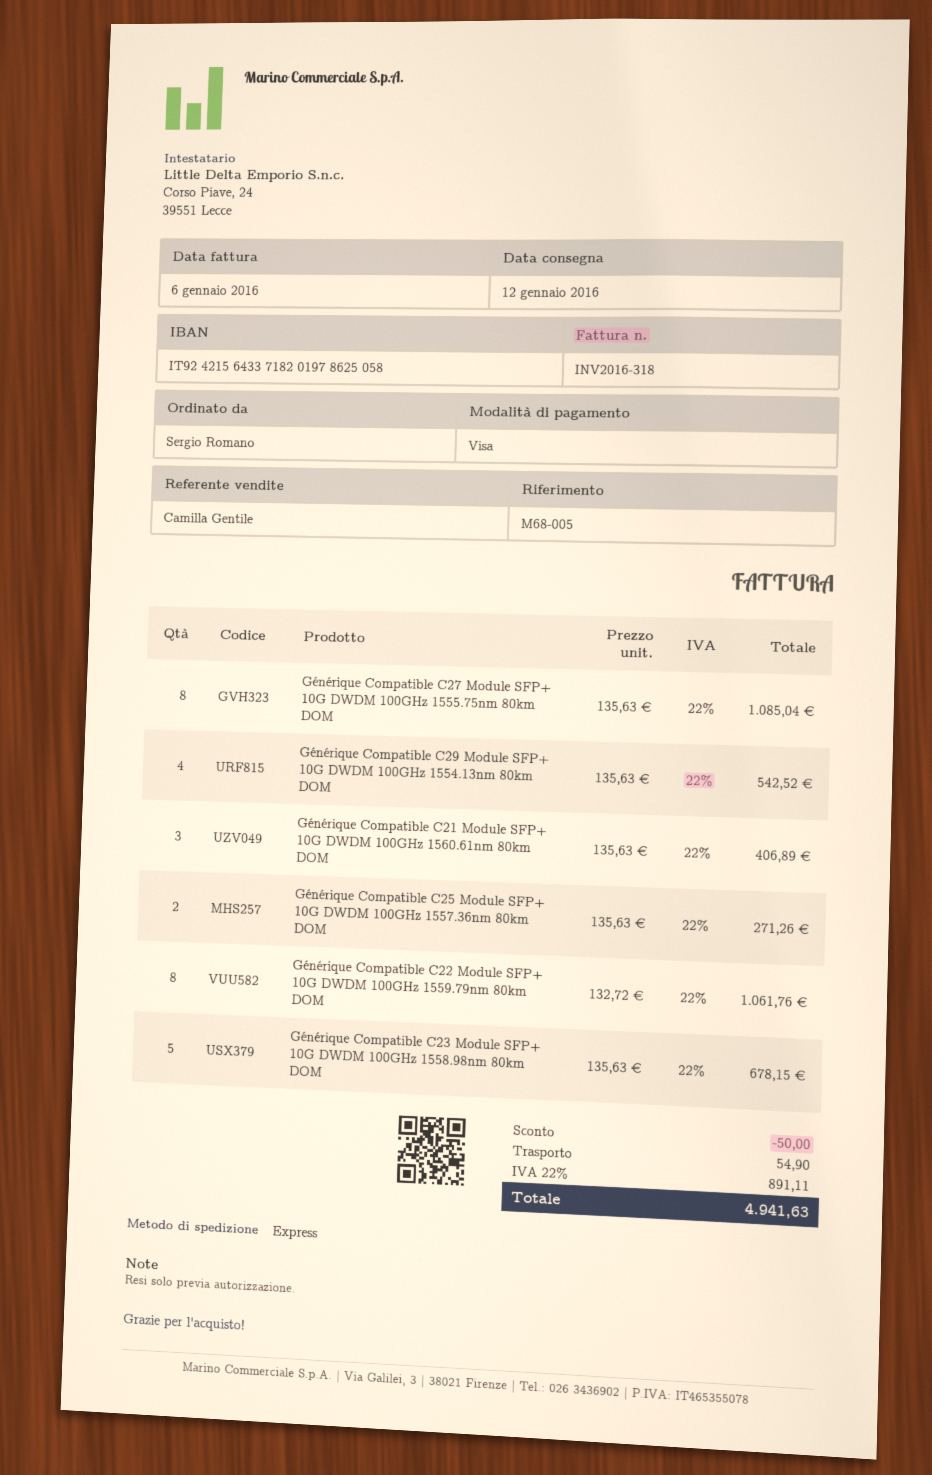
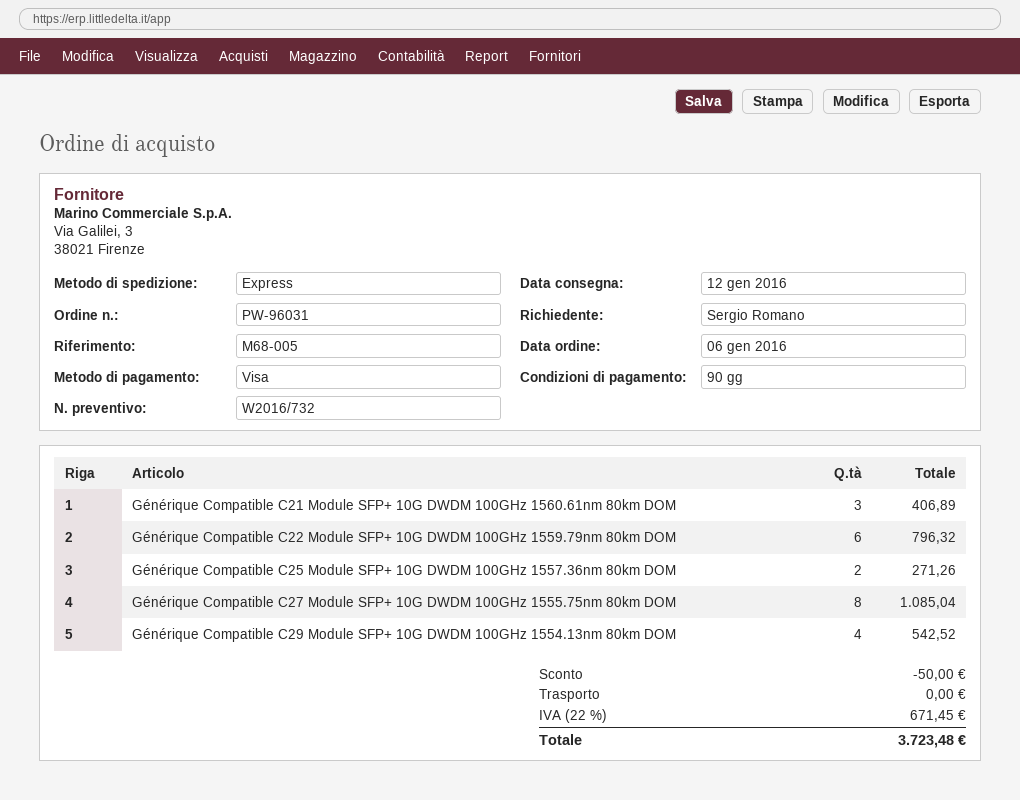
Générique Compatible C22 Module SFP+ 10G DWDM 100GHz 1559.79nm 80km DOM: 8 for 1061.76 -> 6 for 796.32
Générique Compatible C23 Module SFP+ 10G DWDM 100GHz 1558.98nm 80km DOM: 5 for 678.15 -> none
shipping: 54.90 -> 0.00
tax: 22% = 891.11 -> 22% = 671.45
total: 4941.63 -> 3723.48

